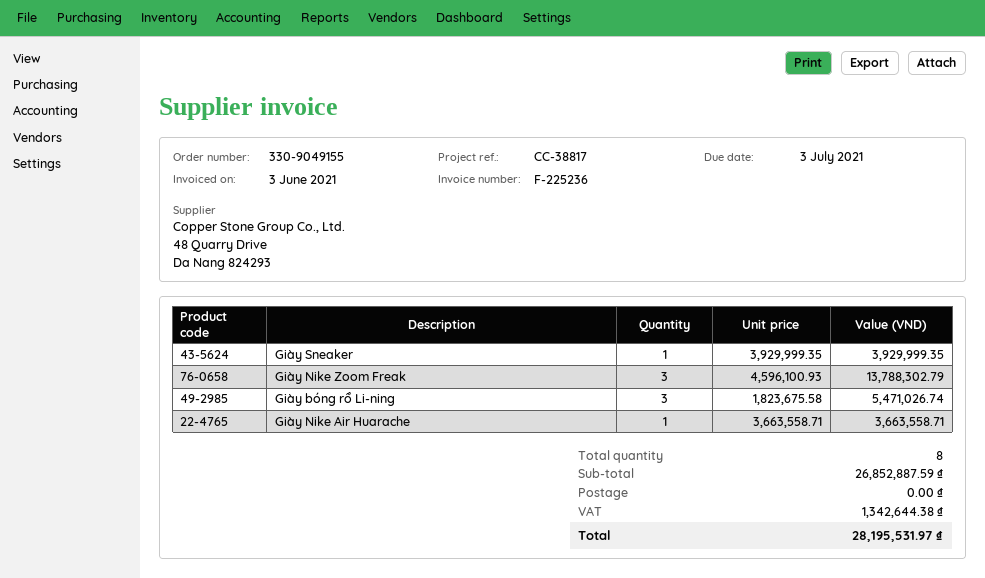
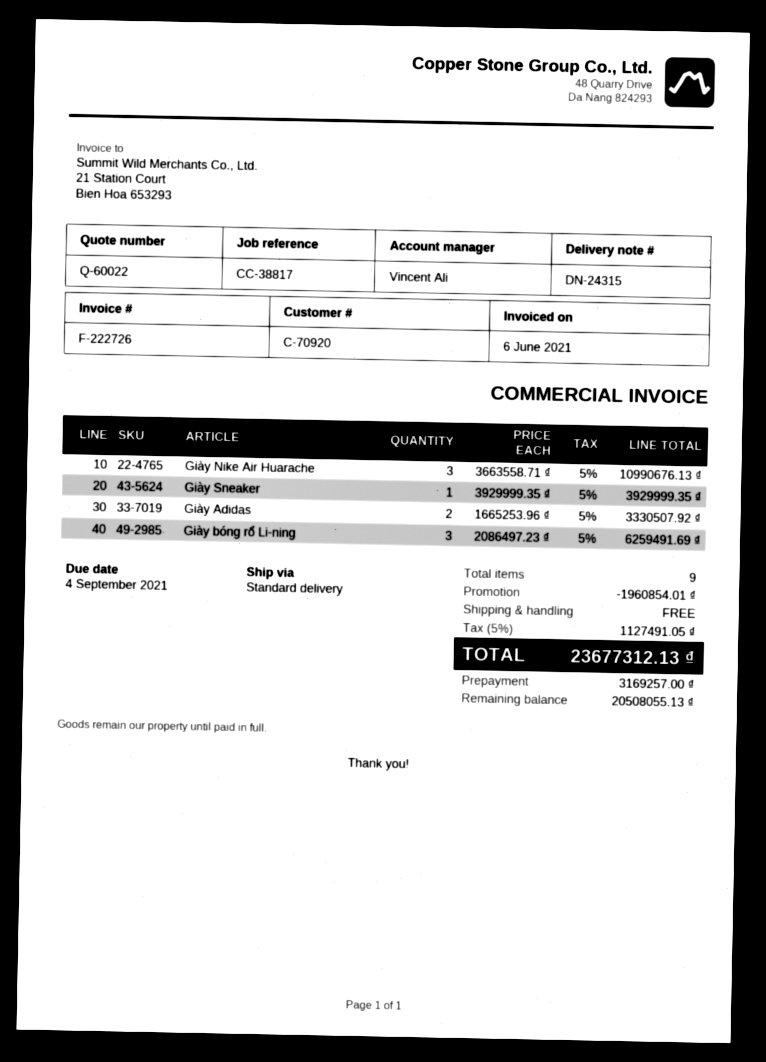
invoice number: F-225236 -> F-222726
invoice date: 2021-06-03 -> 2021-06-06
due date: 2021-07-03 -> 2021-09-04
Giày Nike Zoom Freak: 3 x 4596100.93 = 13788302.79 -> none
Giày bóng rổ Li-ning: 3 x 1823675.58 = 5471026.74 -> 3 x 2086497.23 = 6259491.69
Giày Nike Air Huarache: 1 x 3663558.71 = 3663558.71 -> 3 x 3663558.71 = 10990676.13
Giày Adidas: none -> 2 x 1665253.96 = 3330507.92
total quantity: 8 -> 9
discount: none -> 1960854.01
tax: 1342644.38 -> 1127491.05
total: 28195531.97 -> 23677312.13

